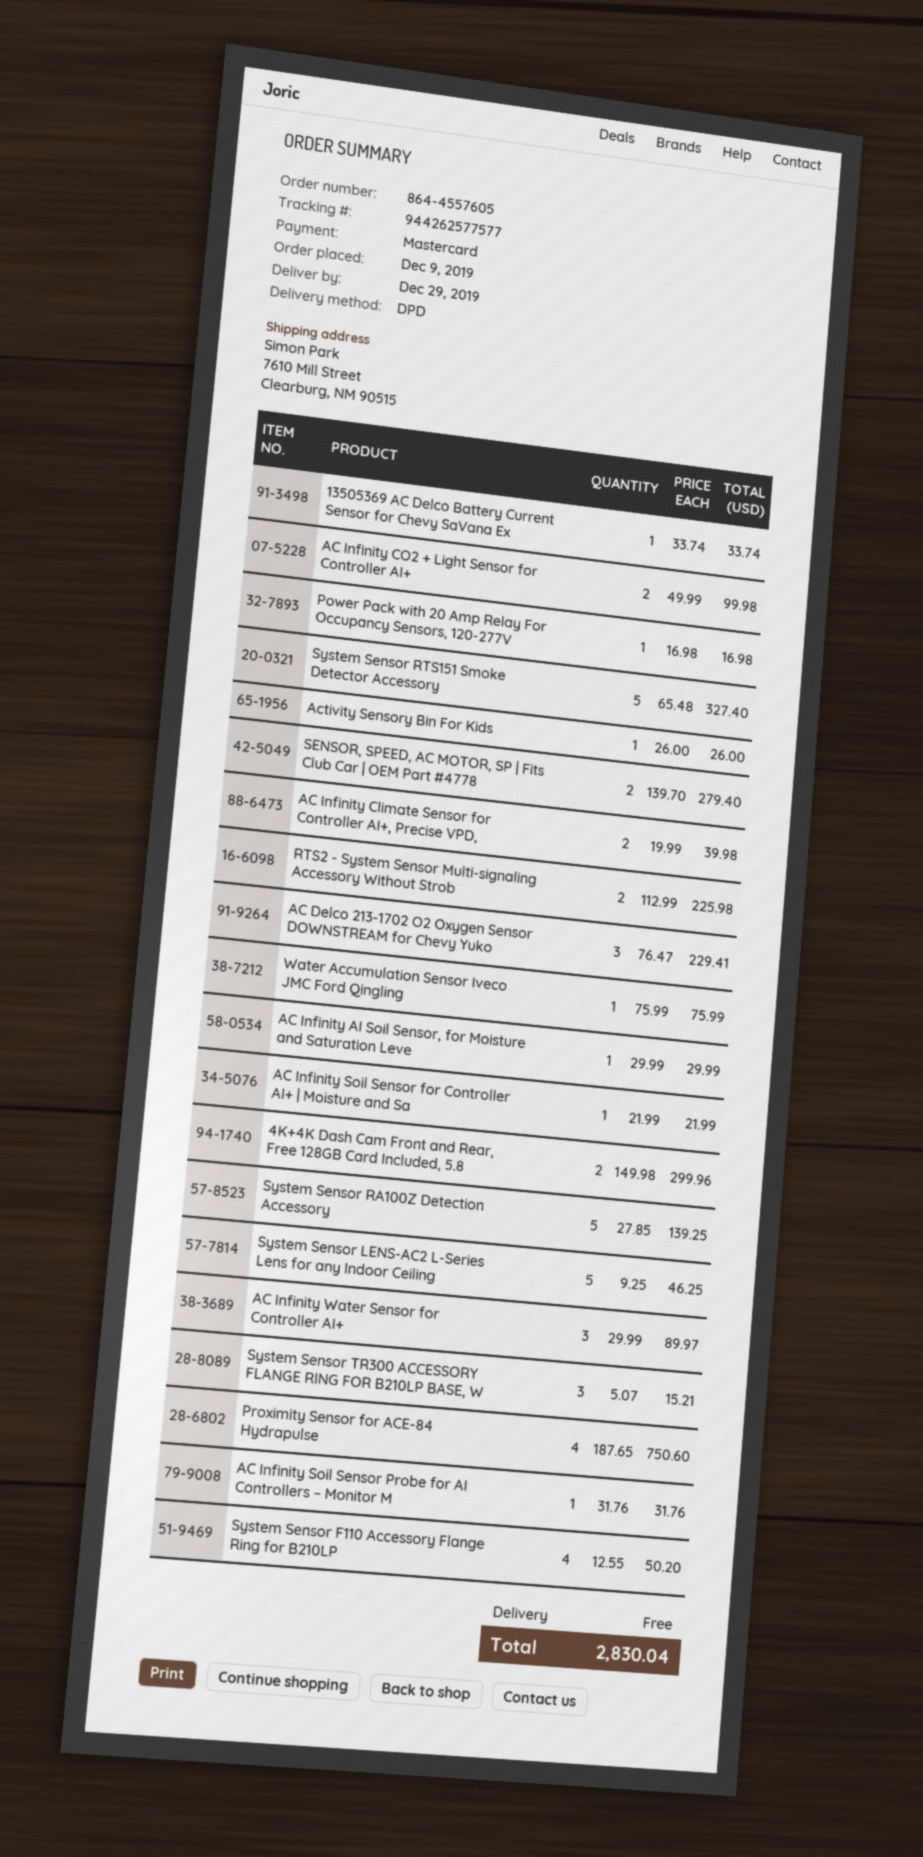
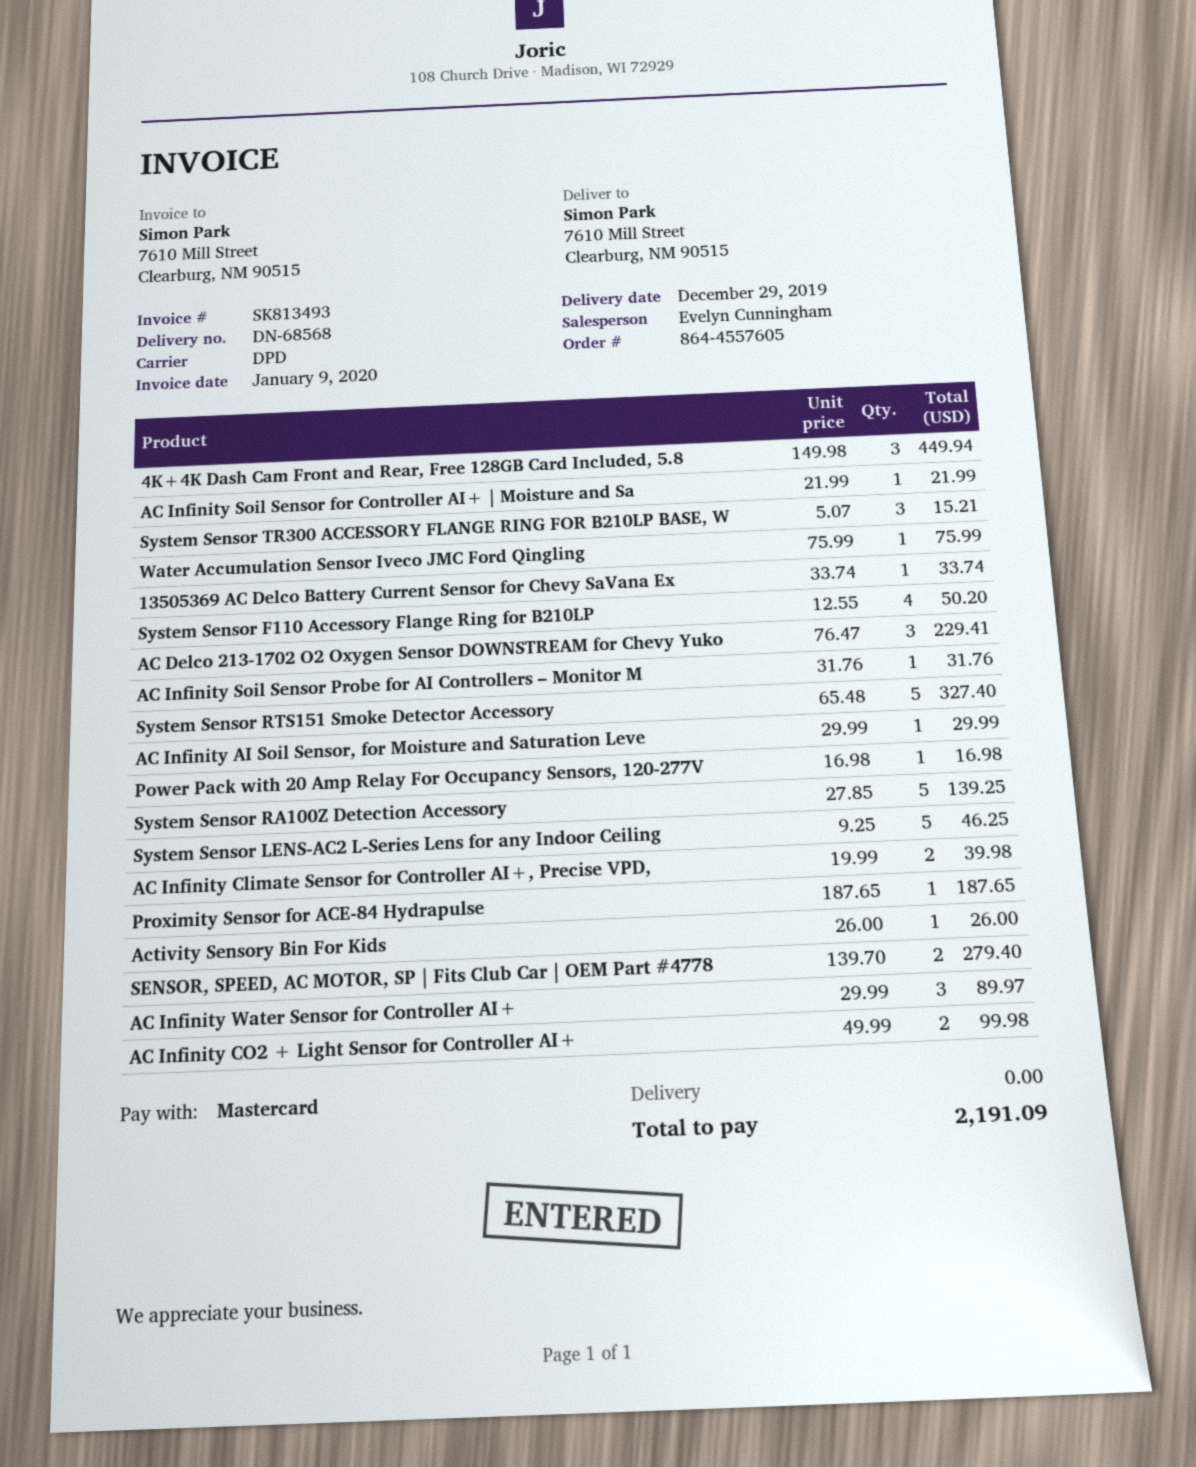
RTS2 - System Sensor Multi-signaling Accessory Without Strob: 2 x 112.99 = 225.98 -> none
4K+4K Dash Cam Front and Rear, Free 128GB Card Included, 5.8: 2 x 149.98 = 299.96 -> 3 x 149.98 = 449.94
Proximity Sensor for ACE-84 Hydrapulse: 4 x 187.65 = 750.60 -> 1 x 187.65 = 187.65
total: 2830.04 -> 2191.09

